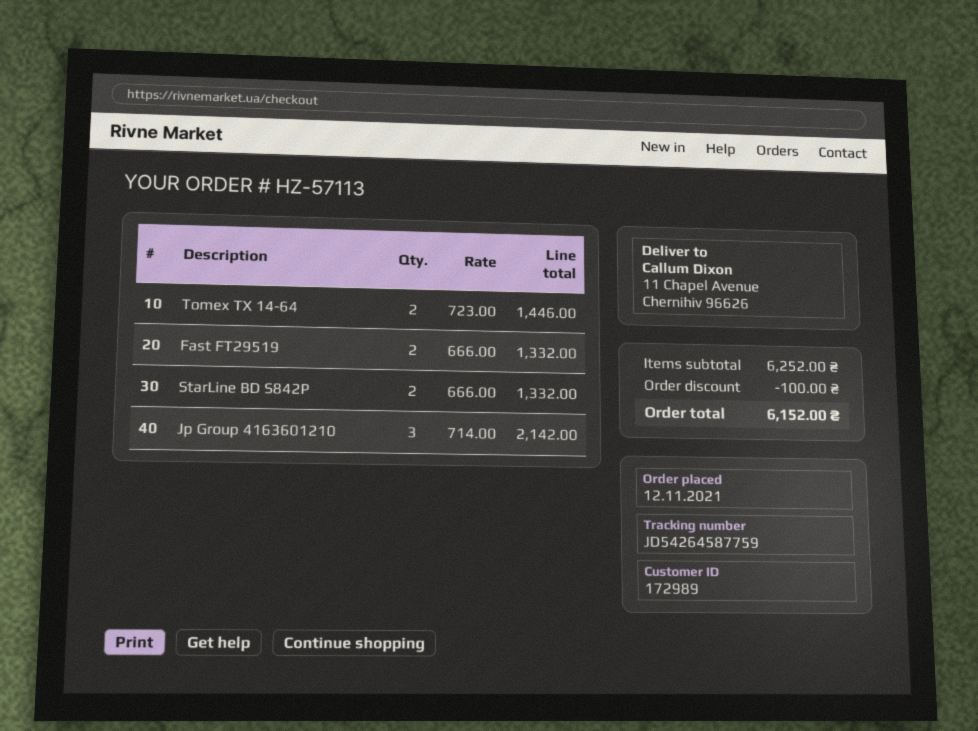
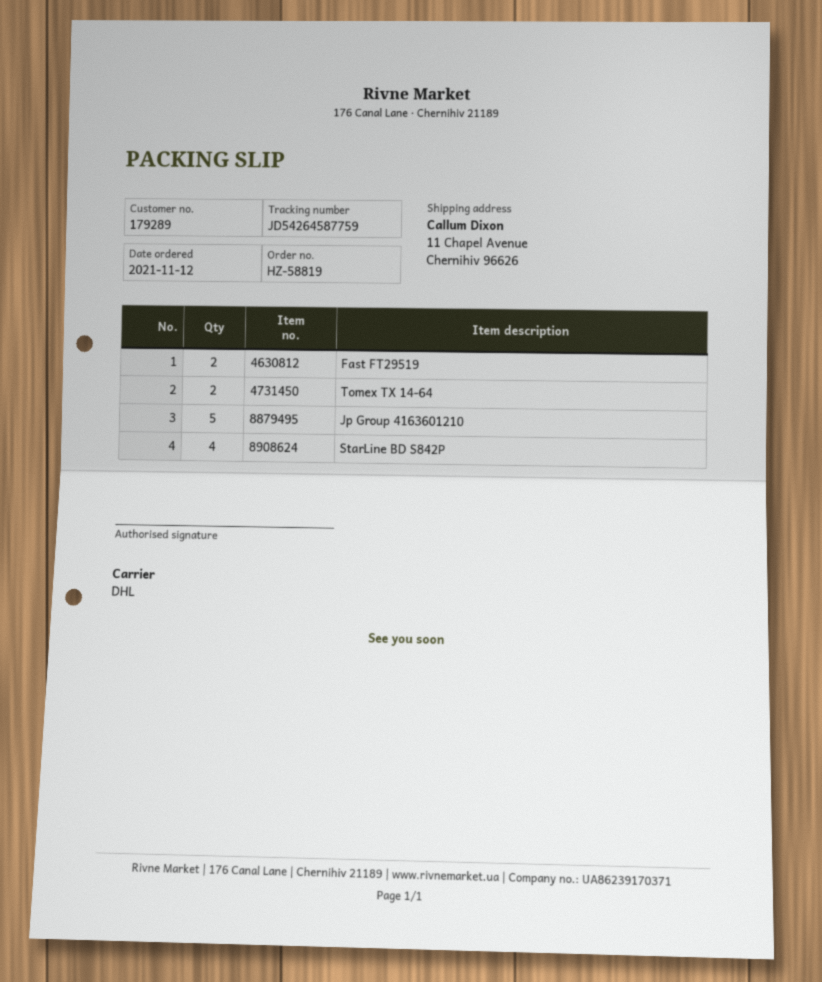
order number: HZ-57113 -> HZ-58819
customer number: 172989 -> 179289
StarLine BD S842P: 2 -> 4
Jp Group 4163601210: 3 -> 5

